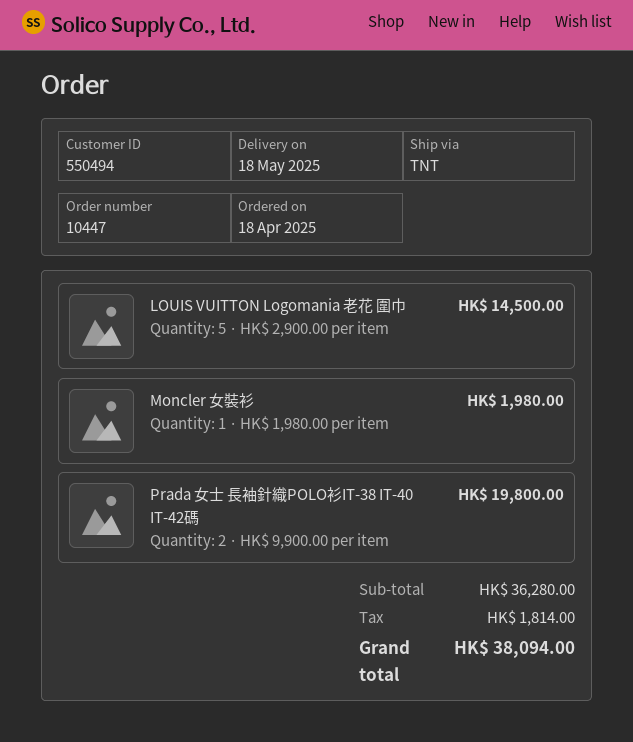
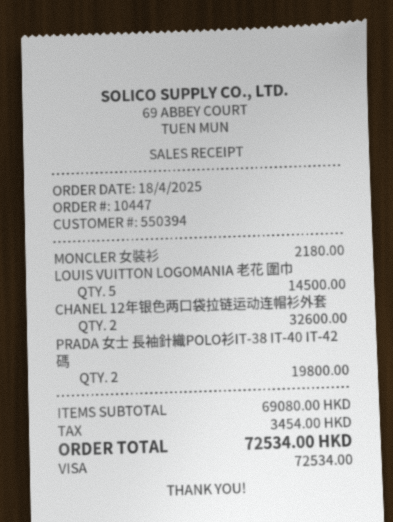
customer number: 550494 -> 550394
Moncler 女裝衫: 1 for 1980.00 -> 1 for 2180.00
CHANEL 12年银色两口袋拉链运动连帽衫外套: none -> 2 for 32600.00
subtotal: 36280.00 -> 69080.00
tax: 1814.00 -> 3454.00
total: 38094.00 -> 72534.00

